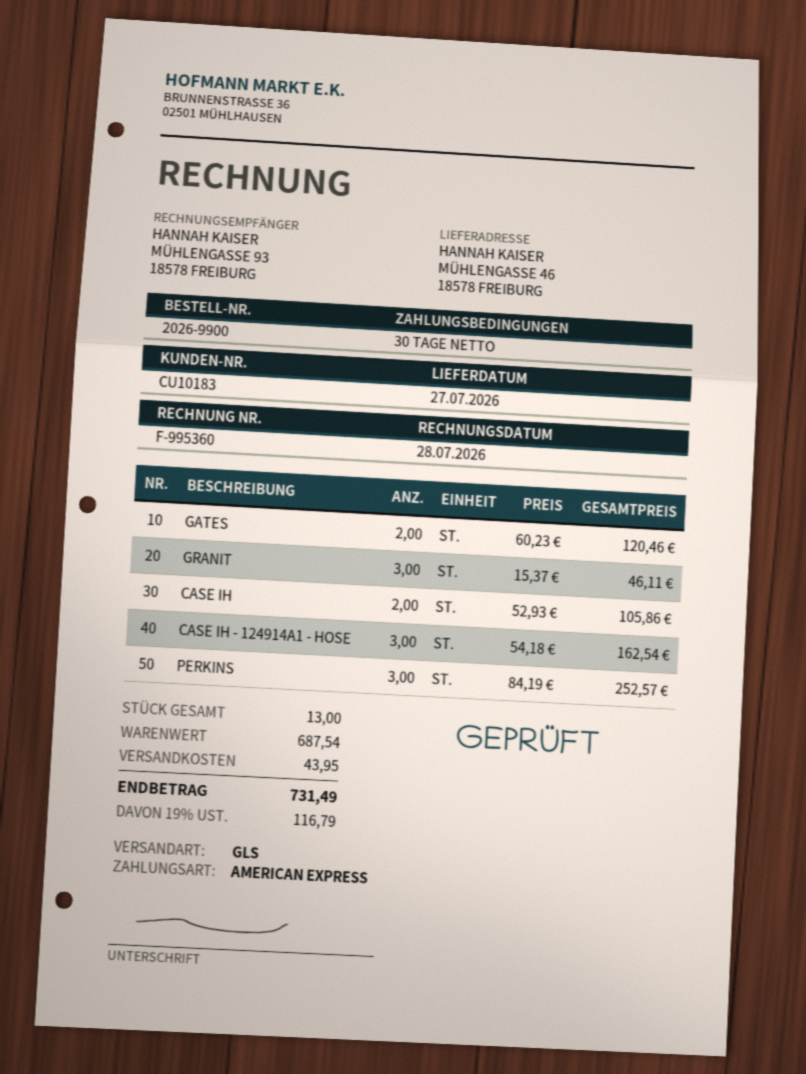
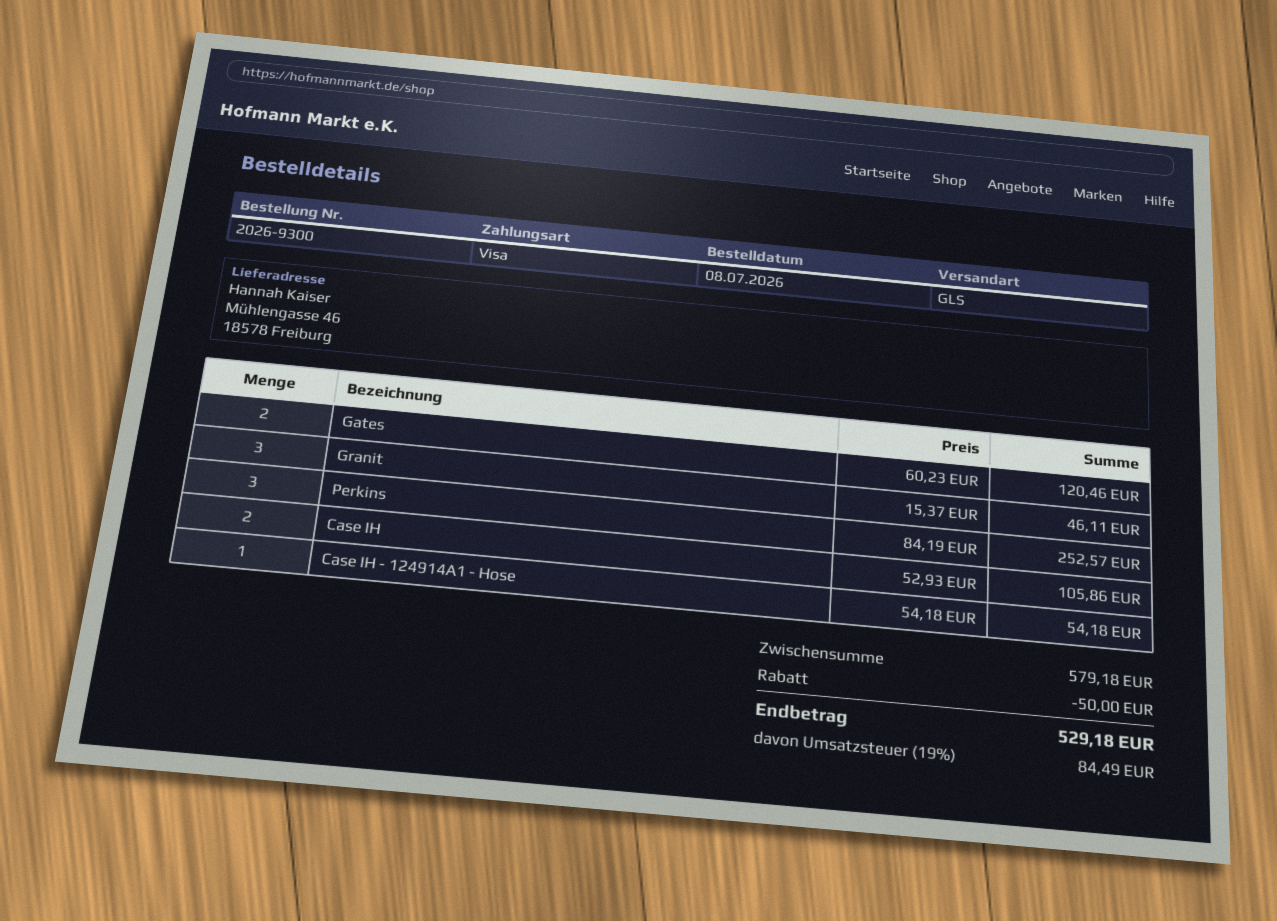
order number: 2026-9900 -> 2026-9300
payment method: American Express -> Visa
CASE IH - 124914A1 - HOSE: 3 x 54.18 = 162.54 -> 1 x 54.18 = 54.18
subtotal: 687.54 -> 579.18
discount: none -> 50.00
shipping: 43.95 -> none
tax: 19% = 116.79 -> 19% = 84.49
total: 731.49 -> 529.18

